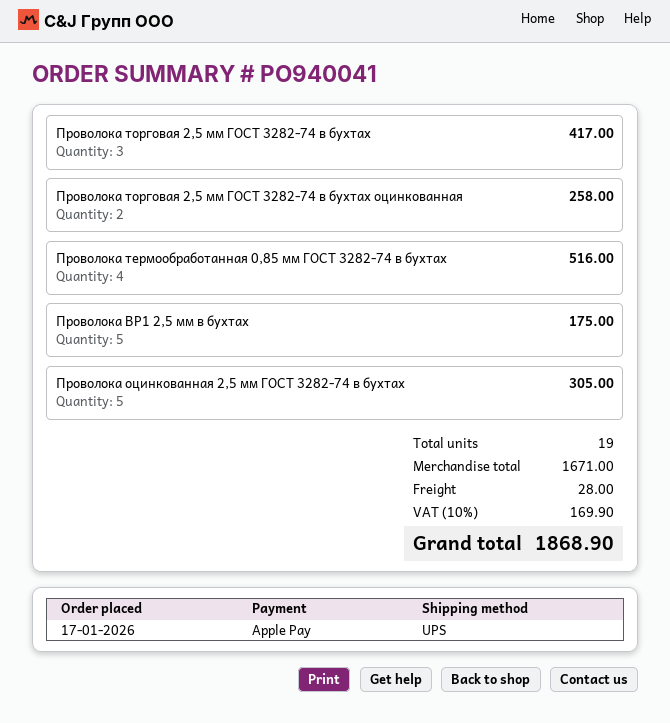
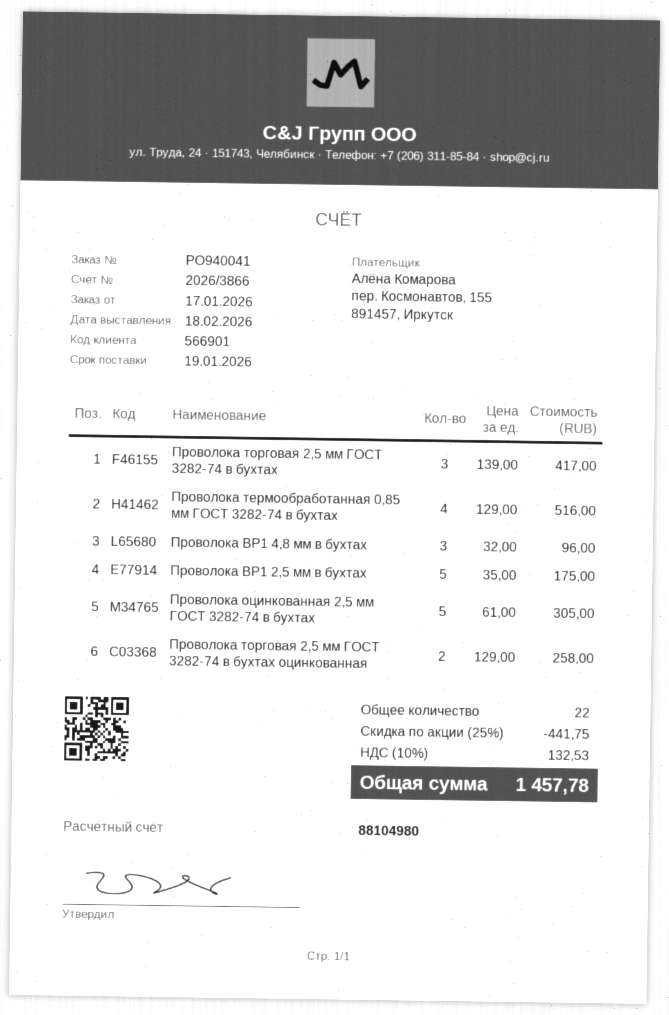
Проволока ВР1 4,8 мм в бухтах: none -> 3 for 96.00
total quantity: 19 -> 22
discount: none -> 25% = 441.75
shipping: 28.00 -> none
tax: 10% = 169.90 -> 10% = 132.53
total: 1868.90 -> 1457.78

